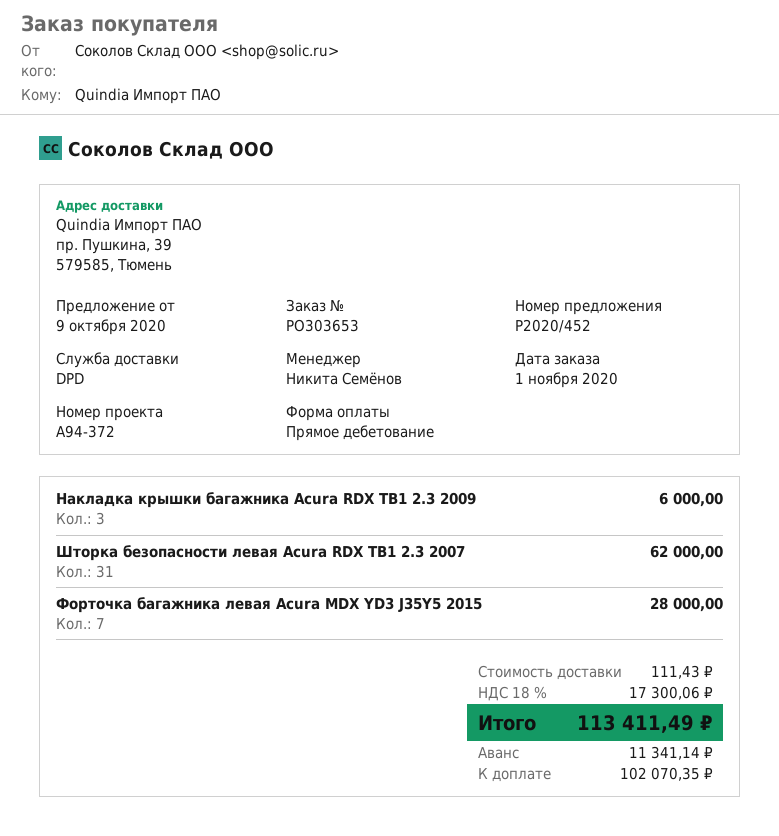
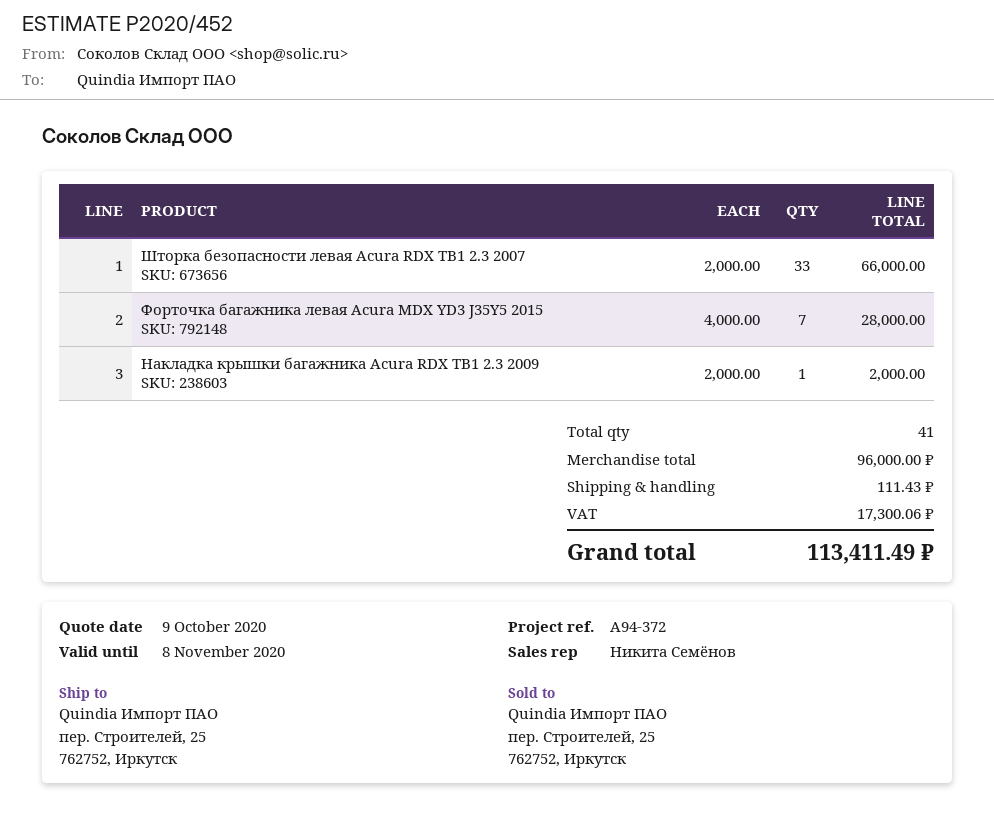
ship to: пр. Пушкина, 39, 579585, Тюмень -> пер. Строителей, 25, 762752, Иркутск
Накладка крышки багажника Acura RDX TB1 2.3 2009: 3 for 6000.00 -> 1 for 2000.00
Шторка безопасности левая Acura RDX TB1 2.3 2007: 31 for 62000.00 -> 33 for 66000.00

